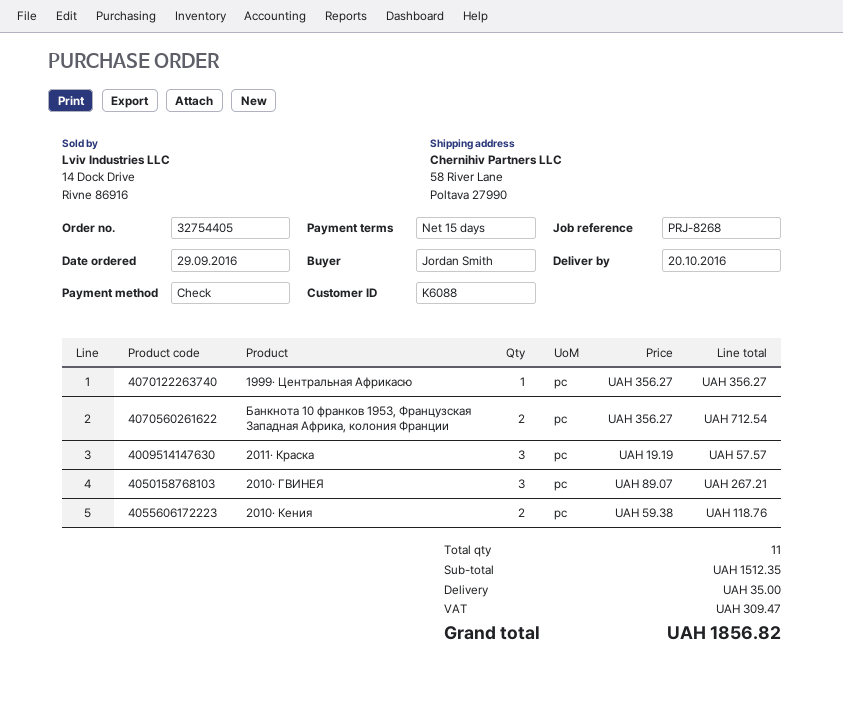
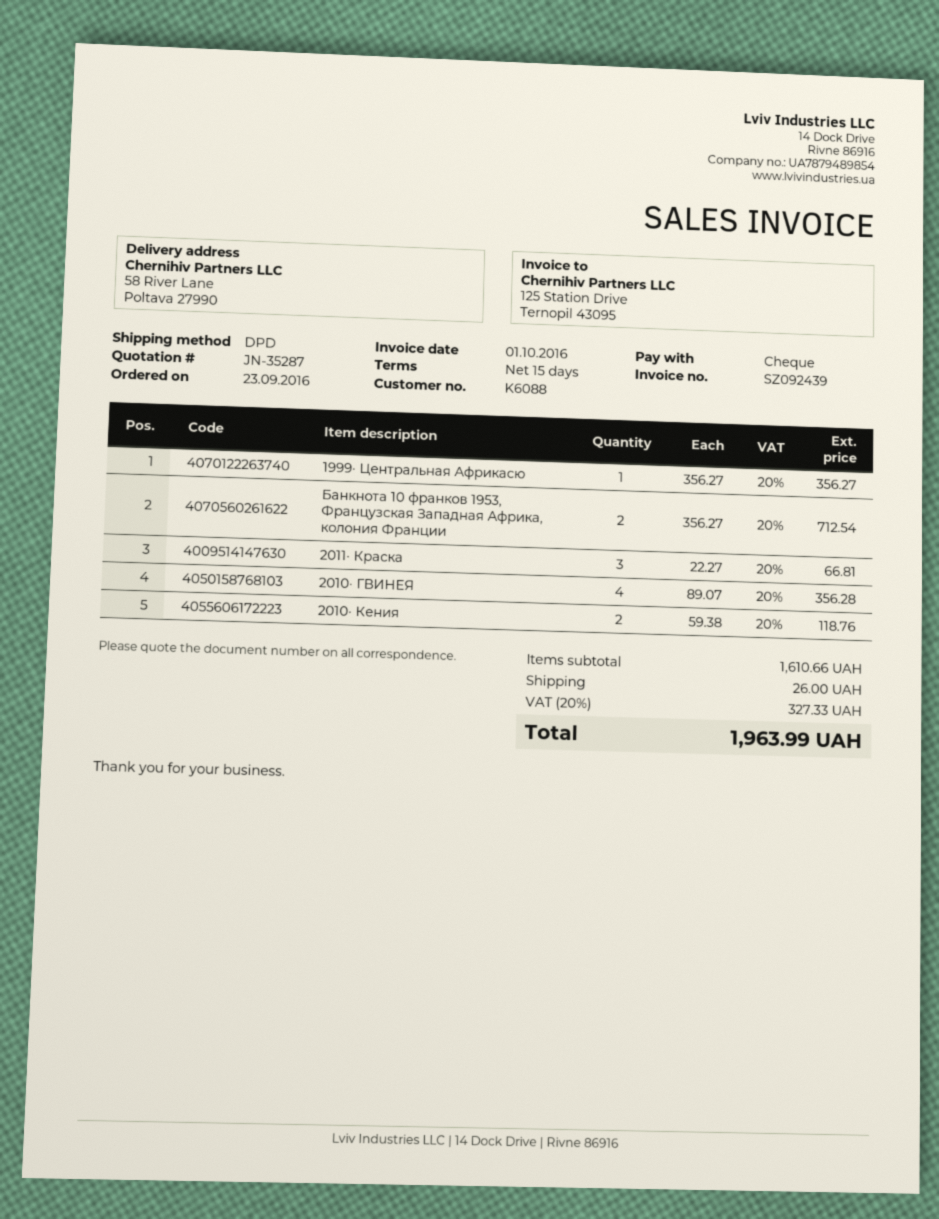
order date: 2016-09-29 -> 2016-09-23
2011· Краска: 3 x 19.19 = 57.57 -> 3 x 22.27 = 66.81
2010· ГВИНЕЯ: 3 x 89.07 = 267.21 -> 4 x 89.07 = 356.28
subtotal: 1512.35 -> 1610.66
shipping: 35.00 -> 26.00
tax: 309.47 -> 327.33
total: 1856.82 -> 1963.99

